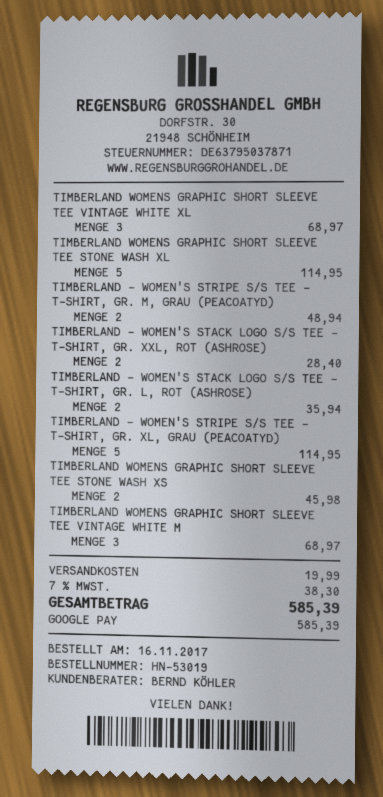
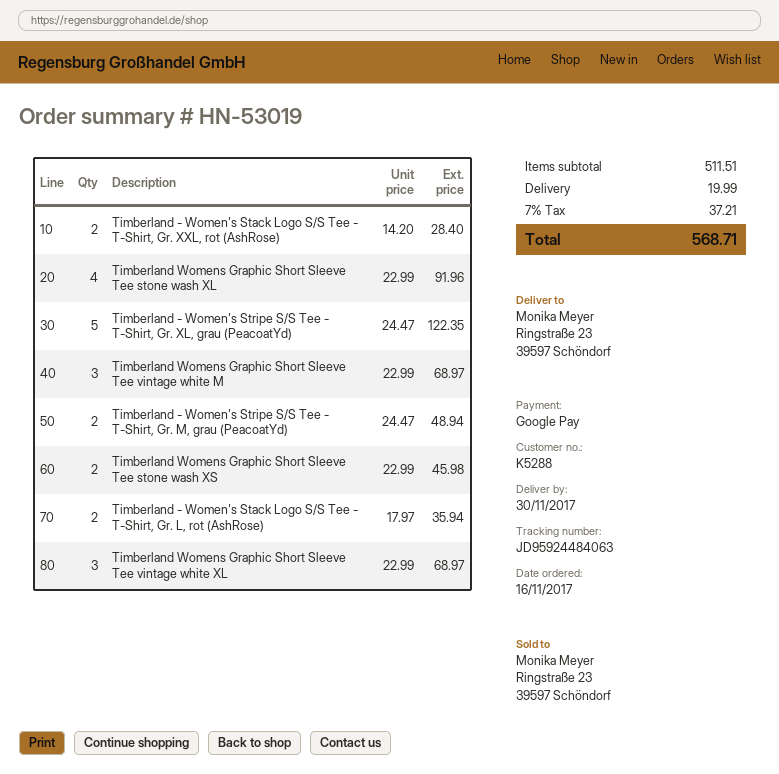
TIMBERLAND WOMENS GRAPHIC SHORT SLEEVE TEE STONE WASH XL: 5 for 114.95 -> 4 for 91.96
TIMBERLAND - WOMEN'S STRIPE S/S TEE - T-SHIRT, GR. XL, GRAU (PEACOATYD): 5 for 114.95 -> 5 for 122.35
tax: 7% = 38.30 -> 7% = 37.21
total: 585.39 -> 568.71

